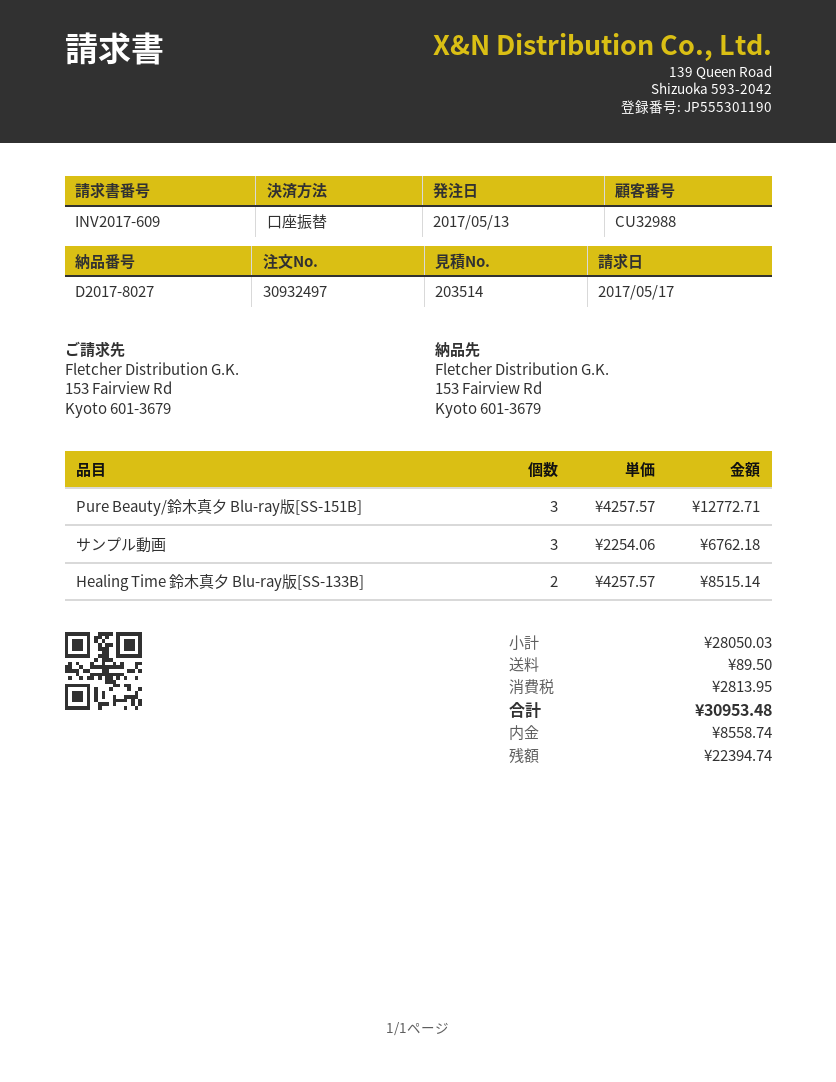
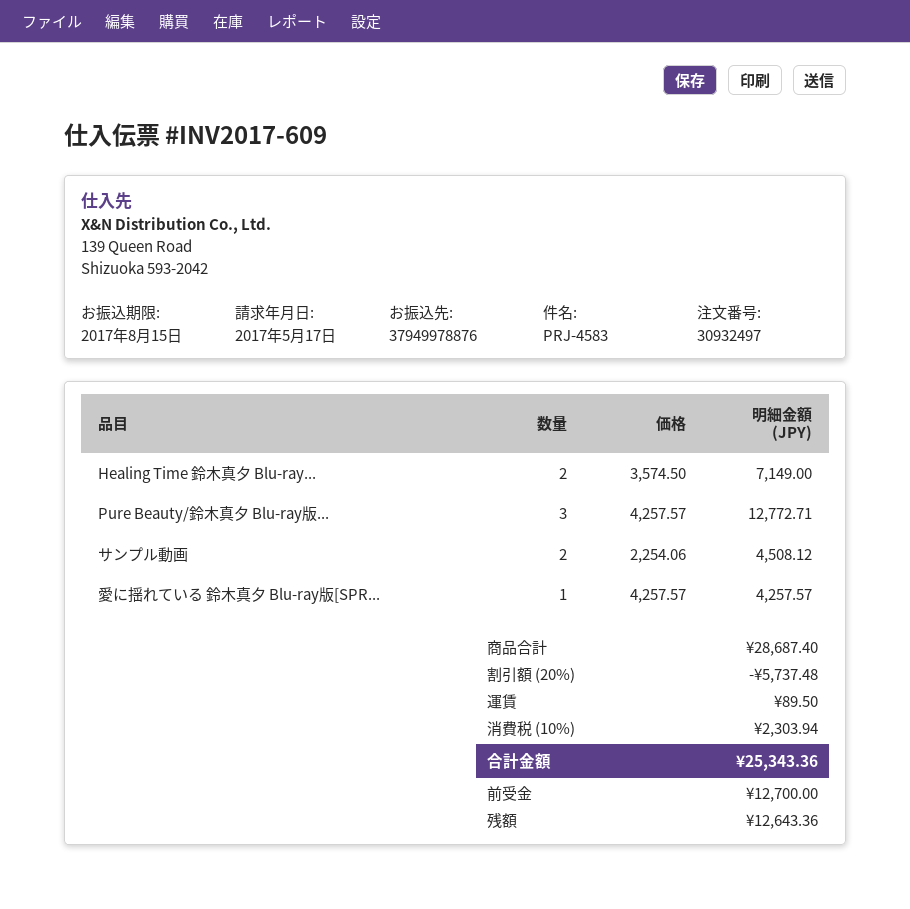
サンプル動画: 3 x 2254.06 = 6762.18 -> 2 x 2254.06 = 4508.12
Healing Time 鈴木真夕 Blu-ray版[SS-133B]: 2 x 4257.57 = 8515.14 -> 2 x 3574.50 = 7149.00
愛に揺れている 鈴木真夕 Blu-ray版[SPR...: none -> 1 x 4257.57 = 4257.57
subtotal: 28050.03 -> 28687.40
discount: none -> 20% = 5737.48
tax: 2813.95 -> 2303.94
total: 30953.48 -> 25343.36
deposit: 8558.74 -> 12700.00
balance: 22394.74 -> 12643.36

